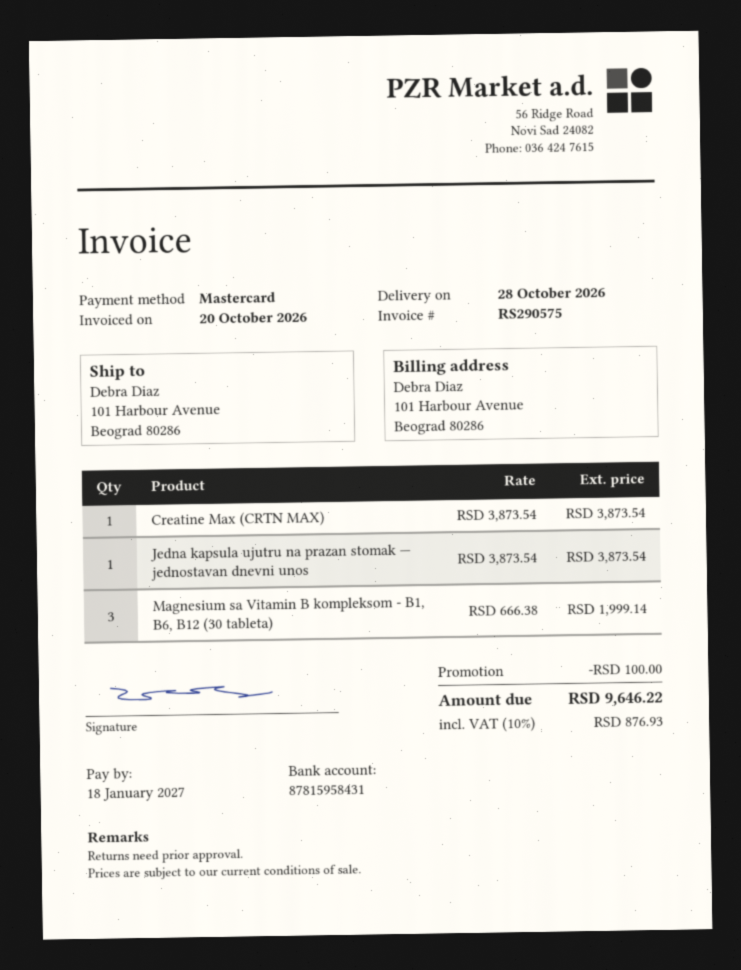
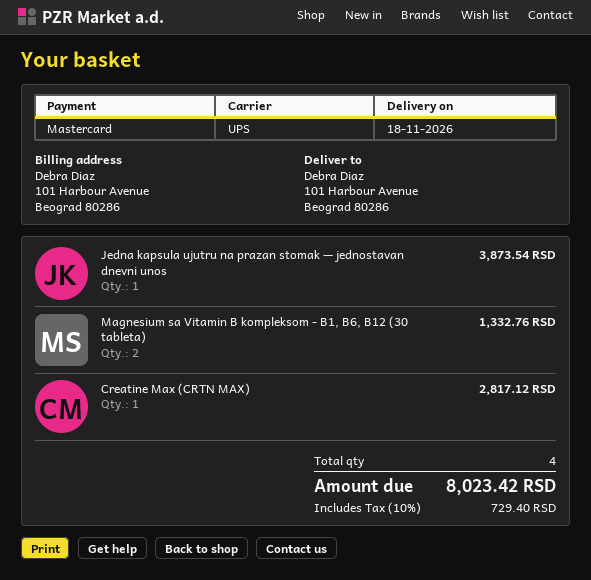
delivery date: 2026-10-28 -> 2026-11-18
Creatine Max (CRTN MAX): 1 for 3873.54 -> 1 for 2817.12
Magnesium sa Vitamin B kompleksom - B1, B6, B12 (30 tableta): 3 for 1999.14 -> 2 for 1332.76
discount: 100.00 -> none
tax: 10% = 876.93 -> 10% = 729.40
total: 9646.22 -> 8023.42

